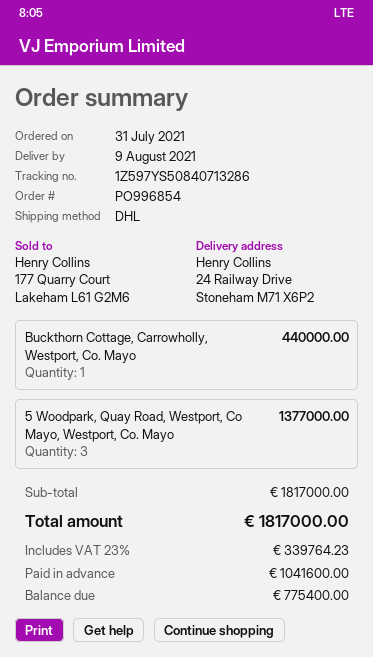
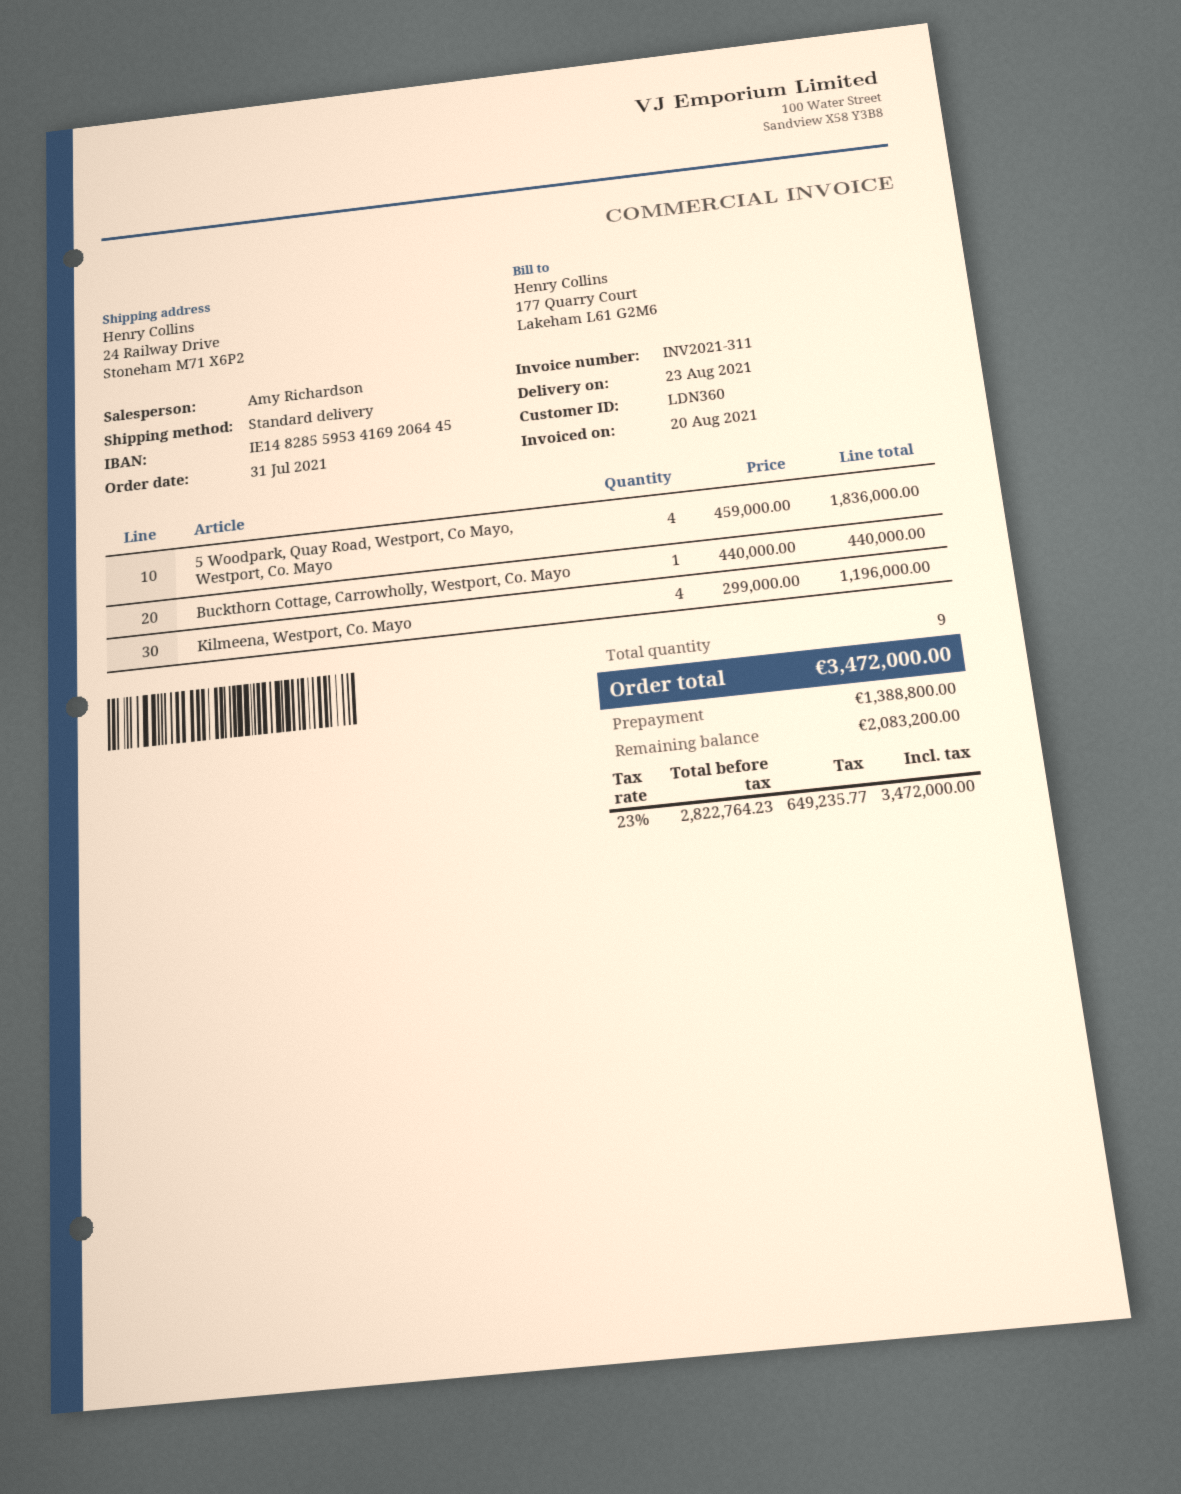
delivery date: 2021-08-09 -> 2021-08-23
shipping method: DHL -> standard
5 Woodpark, Quay Road, Westport, Co Mayo, Westport, Co. Mayo: 3 for 1377000.00 -> 4 for 1836000.00
Kilmeena, Westport, Co. Mayo: none -> 4 for 1196000.00
tax: 23% = 339764.23 -> 23% = 649235.77
total: 1817000.00 -> 3472000.00
deposit: 1041600.00 -> 1388800.00
balance: 775400.00 -> 2083200.00

